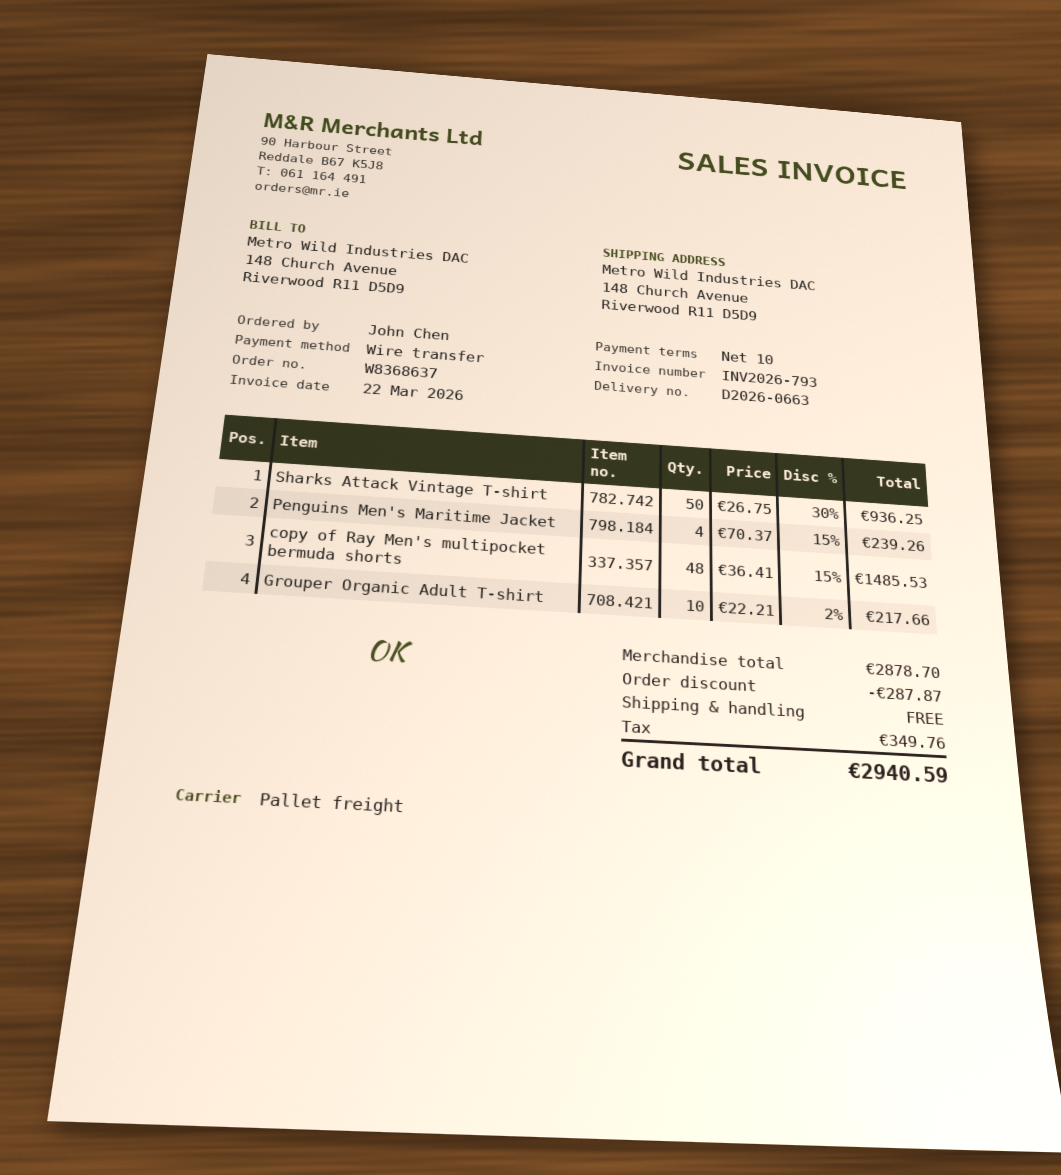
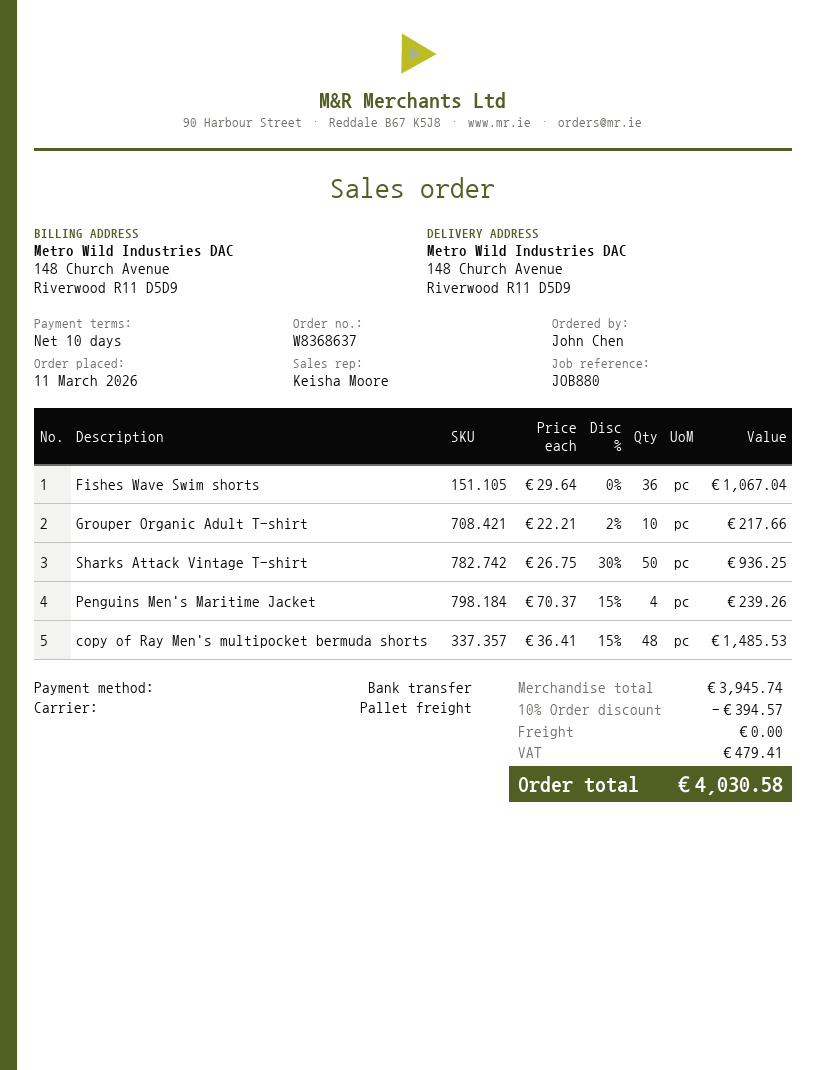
Fishes Wave Swim shorts: none -> 36 x 29.64 = 1067.04
subtotal: 2878.70 -> 3945.74
discount: 287.87 -> 394.57
tax: 349.76 -> 479.41
total: 2940.59 -> 4030.58

